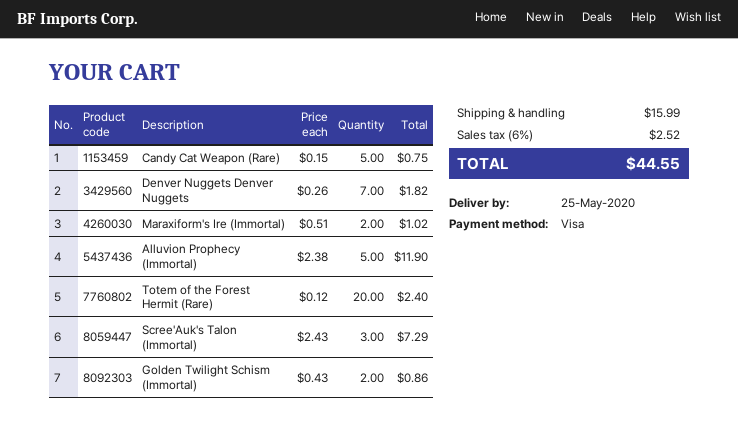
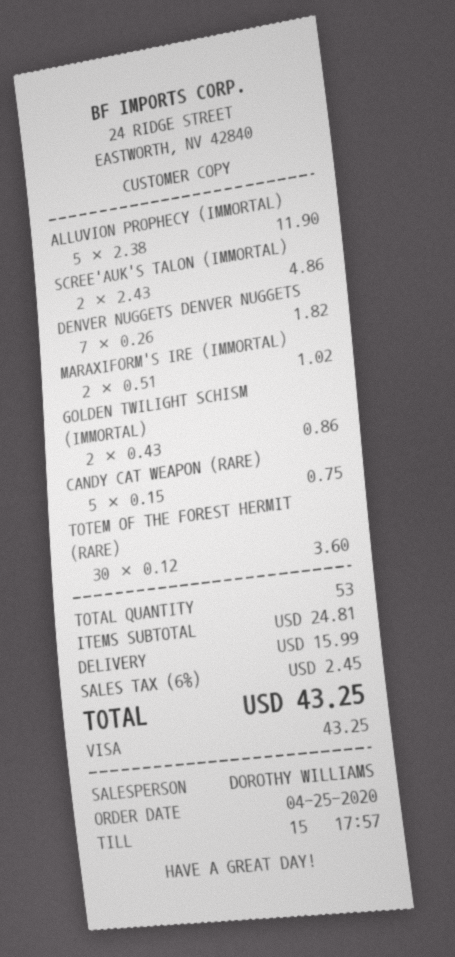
Totem of the Forest Hermit (Rare): 20 x 0.12 = 2.40 -> 30 x 0.12 = 3.60
Scree'Auk's Talon (Immortal): 3 x 2.43 = 7.29 -> 2 x 2.43 = 4.86
tax: 6% = 2.52 -> 6% = 2.45
total: 44.55 -> 43.25

